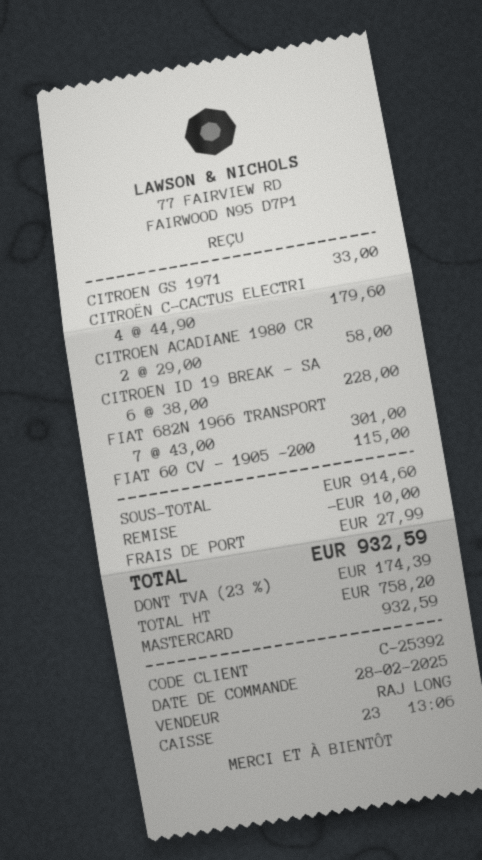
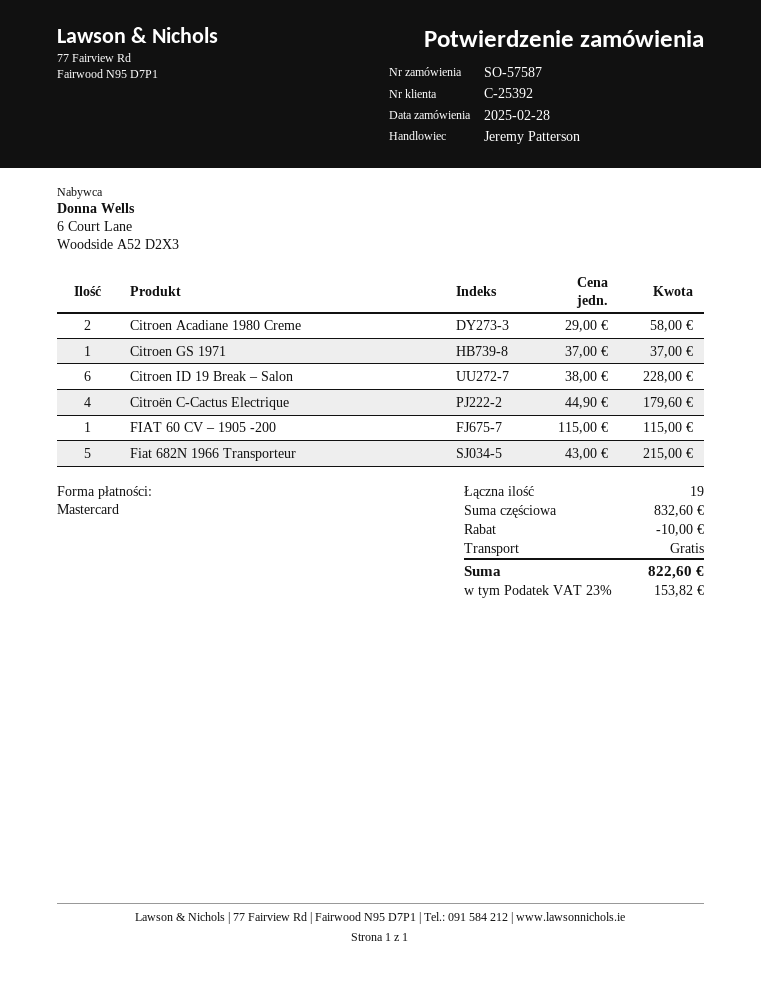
sales rep: RAJ LONG -> Jeremy Patterson
CITROEN GS 1971: 1 x 33.00 = 33.00 -> 1 x 37.00 = 37.00
FIAT 682N 1966 TRANSPORT: 7 x 43.00 = 301.00 -> 5 x 43.00 = 215.00
subtotal: 914.60 -> 832.60
shipping: 27.99 -> 0.00
tax: 23% = 174.39 -> 23% = 153.82
total: 932.59 -> 822.60

